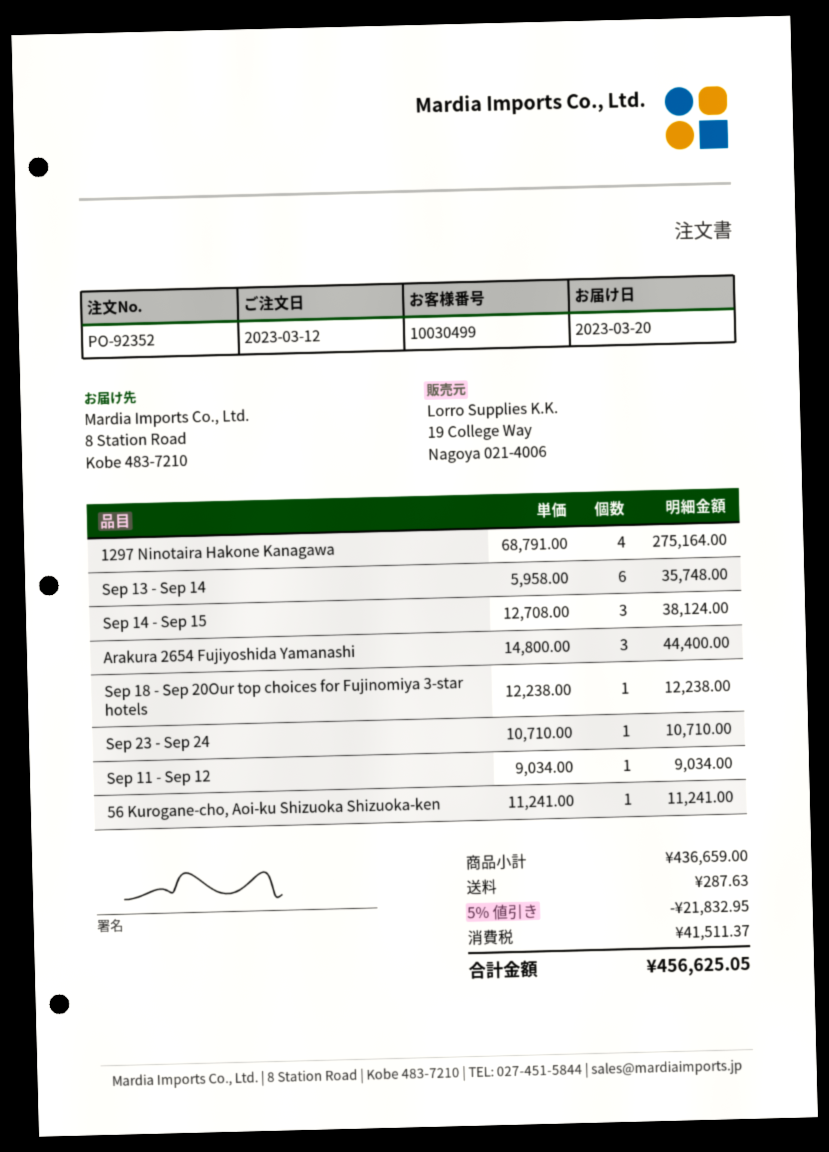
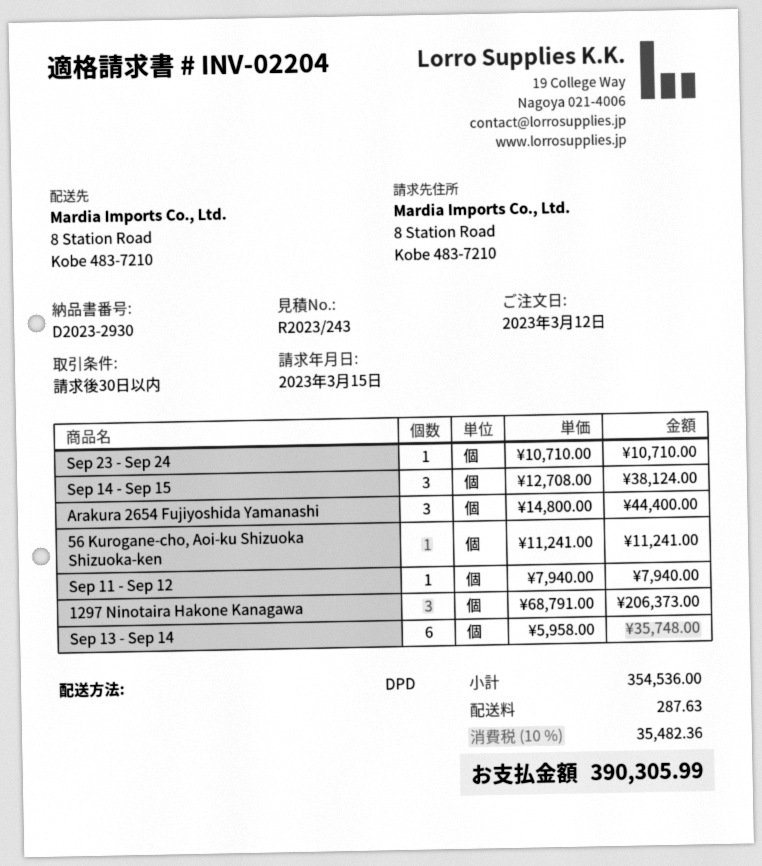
1297 Ninotaira Hakone Kanagawa: 4 x 68791.00 = 275164.00 -> 3 x 68791.00 = 206373.00
Sep 18 - Sep 20Our top choices for Fujinomiya 3-star hotels: 1 x 12238.00 = 12238.00 -> none
Sep 11 - Sep 12: 1 x 9034.00 = 9034.00 -> 1 x 7940.00 = 7940.00
subtotal: 436659.00 -> 354536.00
discount: 5% = 21832.95 -> none
tax: 41511.37 -> 35482.36
total: 456625.05 -> 390305.99

